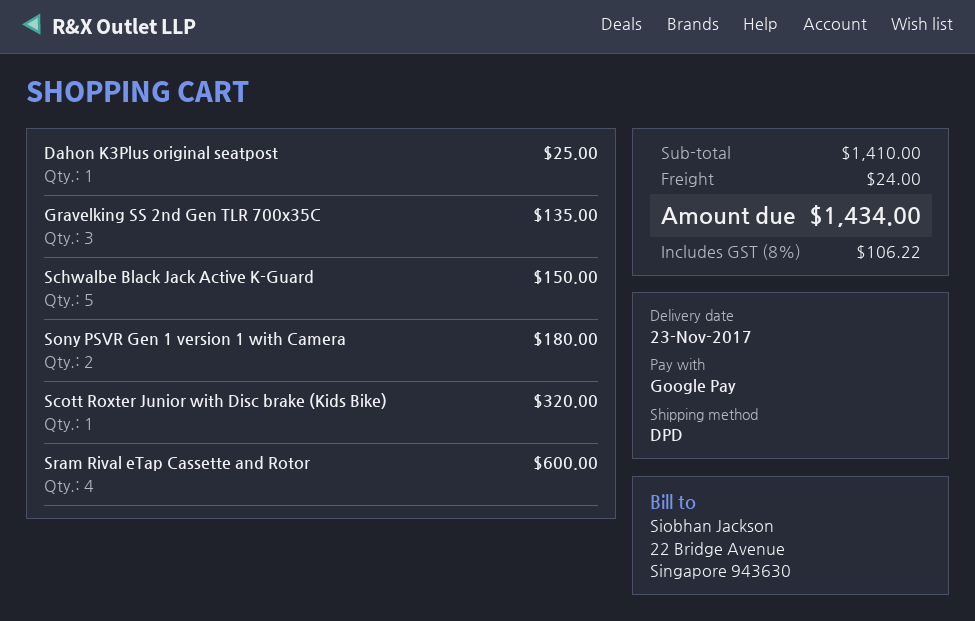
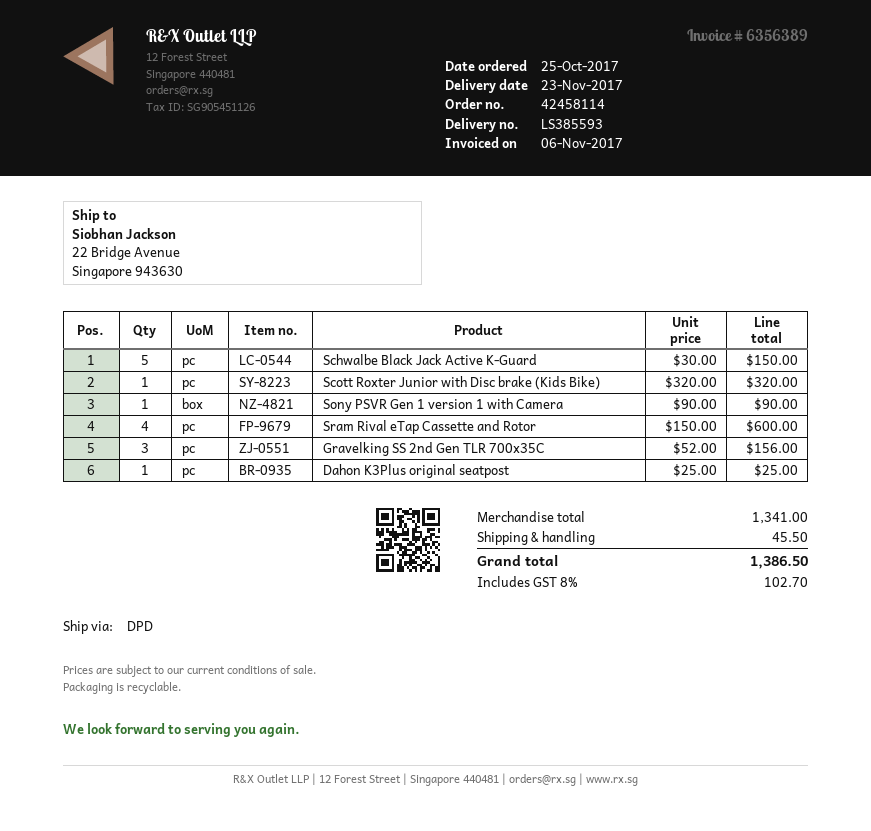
Gravelking SS 2nd Gen TLR 700x35C: 3 for 135.00 -> 3 for 156.00
Sony PSVR Gen 1 version 1 with Camera: 2 for 180.00 -> 1 for 90.00
subtotal: 1410.00 -> 1341.00
shipping: 24.00 -> 45.50
tax: 8% = 106.22 -> 8% = 102.70
total: 1434.00 -> 1386.50

